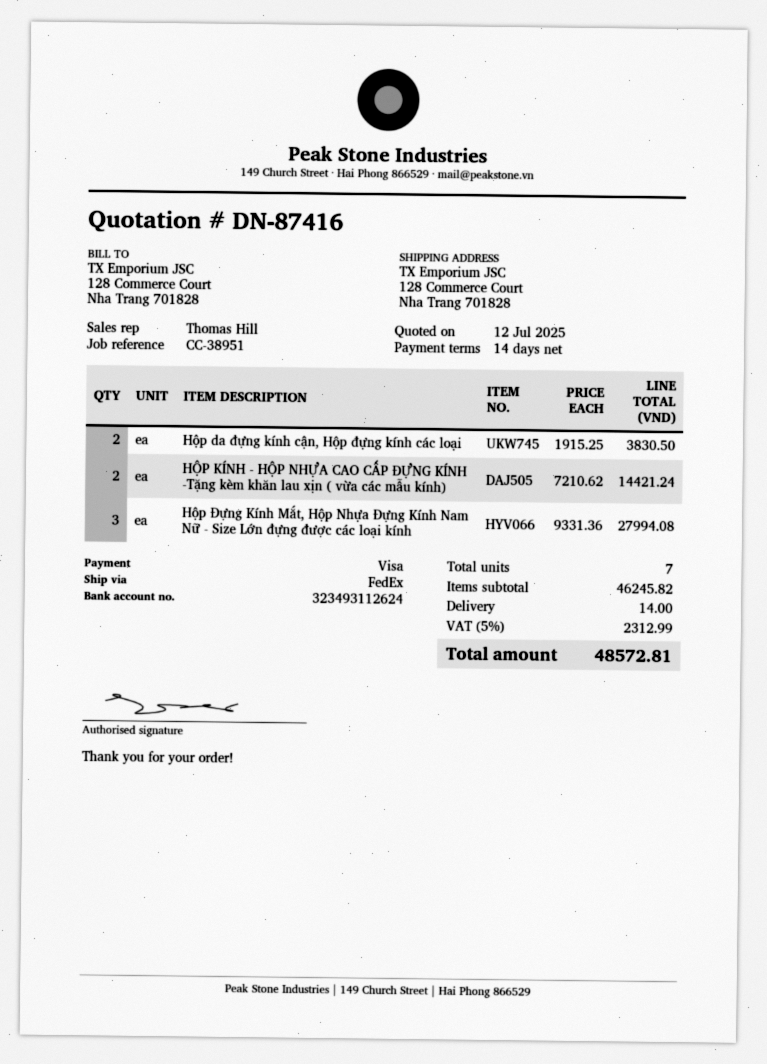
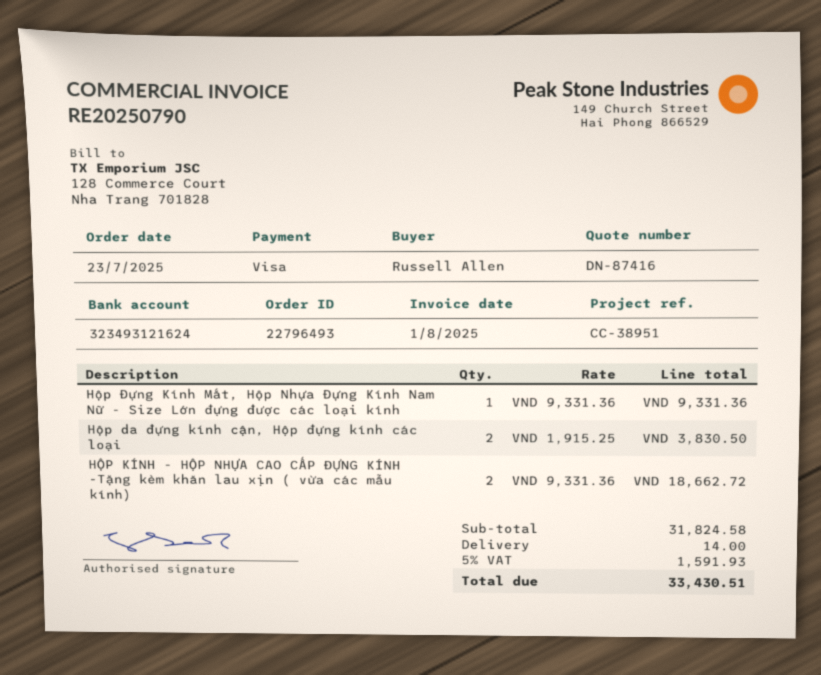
bank account: 323493112624 -> 323493121624
HỘP KÍNH - HỘP NHỰA CAO CẤP ĐỰNG KÍNH -Tặng kèm khăn lau xịn ( vừa các mẫu kính): 2 x 7210.62 = 14421.24 -> 2 x 9331.36 = 18662.72
Hộp Đựng Kính Mắt, Hộp Nhựa Đựng Kính Nam Nữ - Size Lớn đựng được các loại kính: 3 x 9331.36 = 27994.08 -> 1 x 9331.36 = 9331.36
subtotal: 46245.82 -> 31824.58
tax: 5% = 2312.99 -> 5% = 1591.93
total: 48572.81 -> 33430.51

